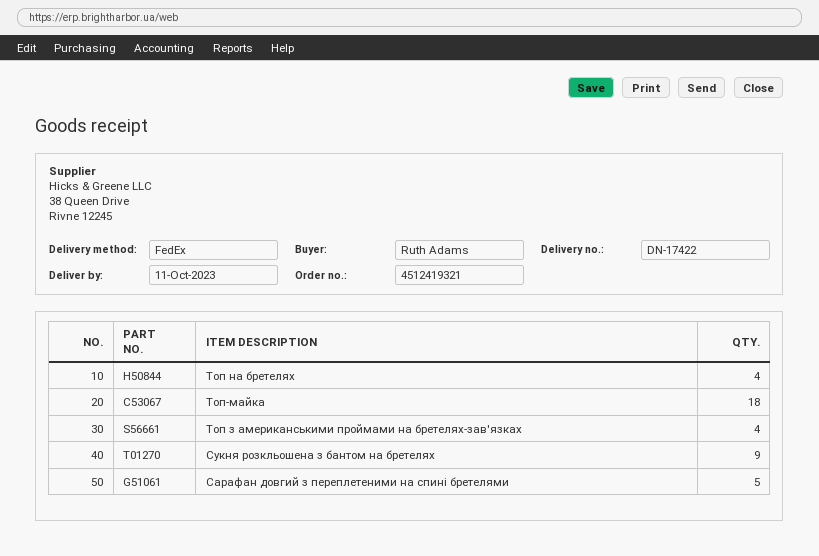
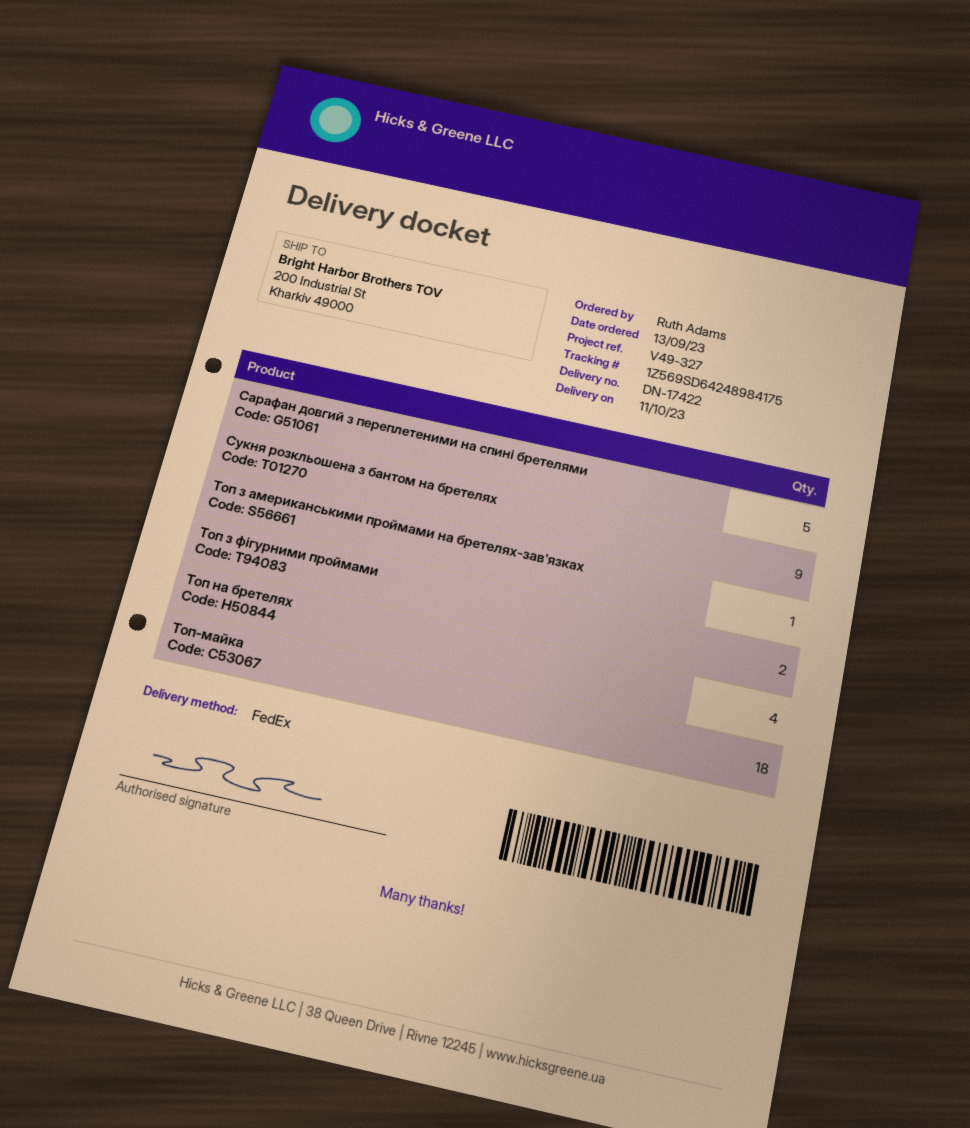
Топ з американськими проймами на бретелях-зав'язках: 4 -> 1
Топ з фігурними проймами: none -> 2

